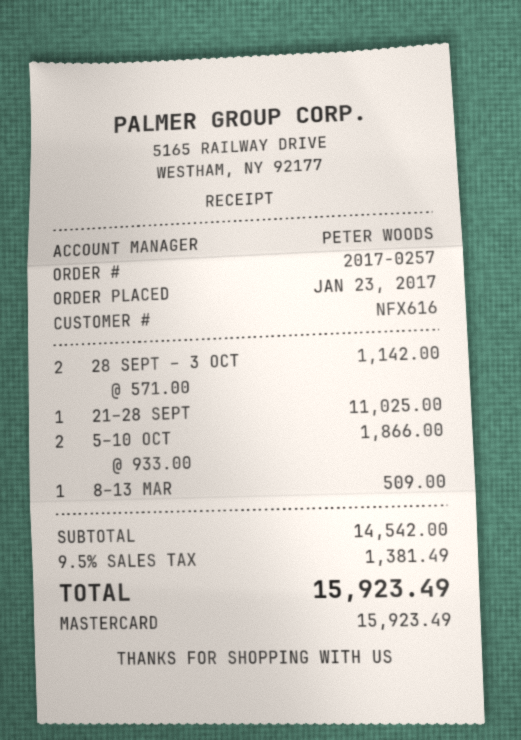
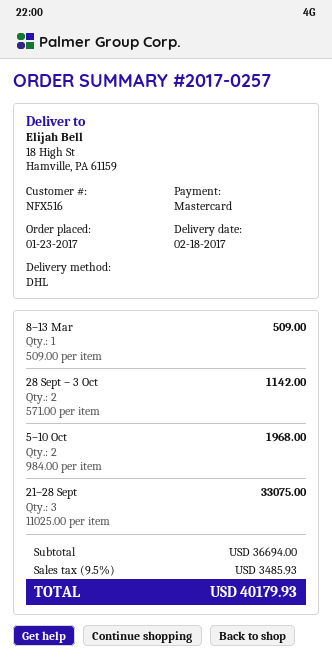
customer number: NFX616 -> NFX516
21–28 SEPT: 1 x 11025.00 = 11025.00 -> 3 x 11025.00 = 33075.00
5–10 OCT: 2 x 933.00 = 1866.00 -> 2 x 984.00 = 1968.00
subtotal: 14542.00 -> 36694.00
tax: 9.5% = 1381.49 -> 9.5% = 3485.93
total: 15923.49 -> 40179.93

